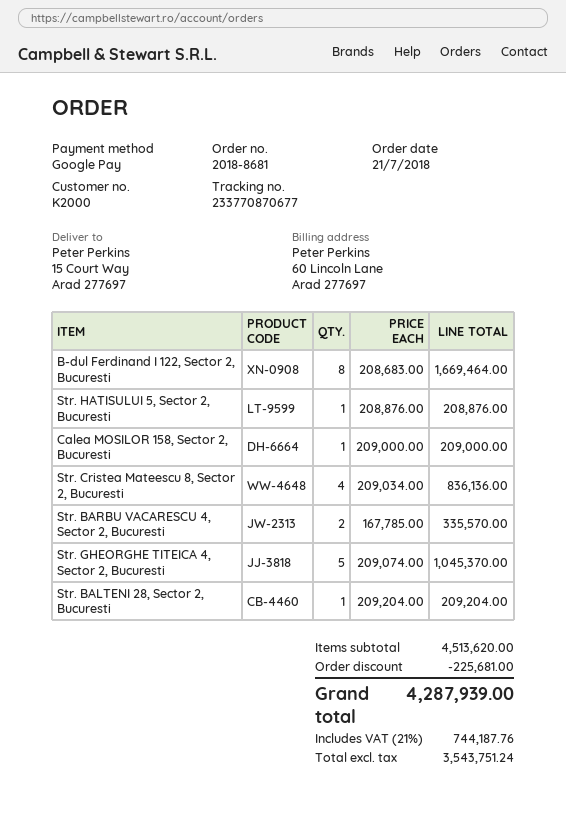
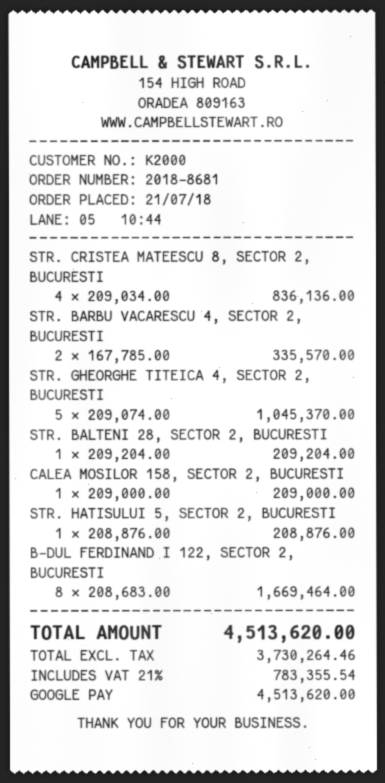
discount: 225681.00 -> none
net: 3543751.24 -> 3730264.46
tax: 21% = 744187.76 -> 21% = 783355.54
total: 4287939.00 -> 4513620.00

